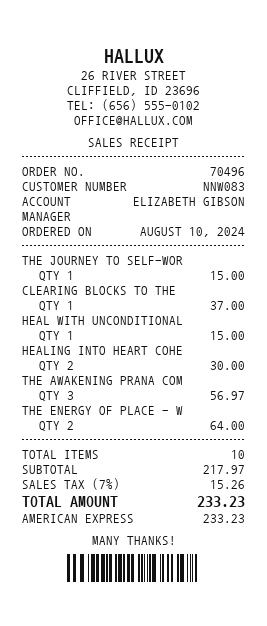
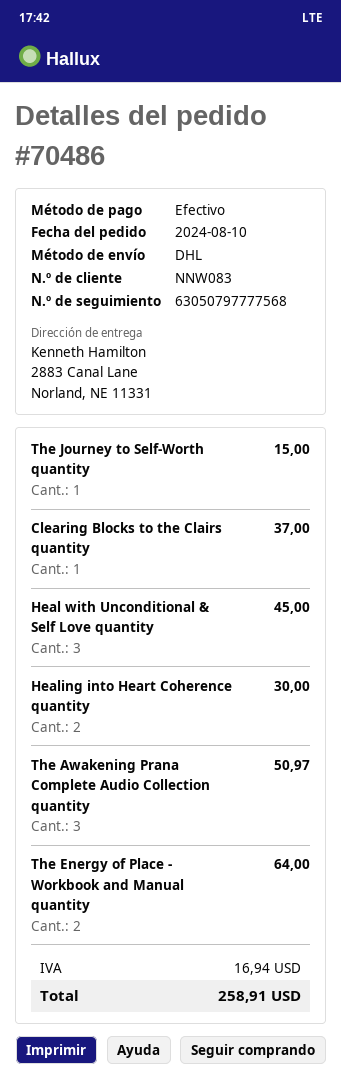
order number: 70496 -> 70486
payment method: American Express -> cash
HEAL WITH UNCONDITIONAL: 1 for 15.00 -> 3 for 45.00
THE AWAKENING PRANA COM: 3 for 56.97 -> 3 for 50.97
tax: 15.26 -> 16.94
total: 233.23 -> 258.91

